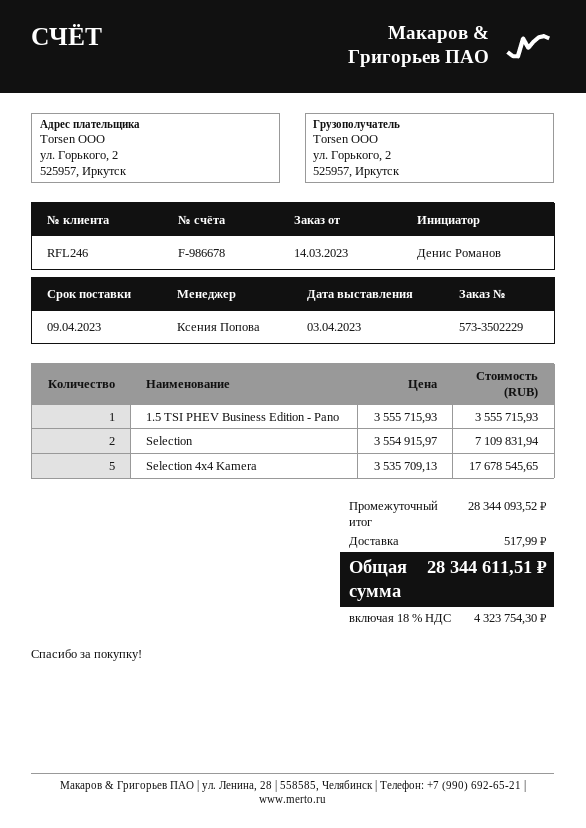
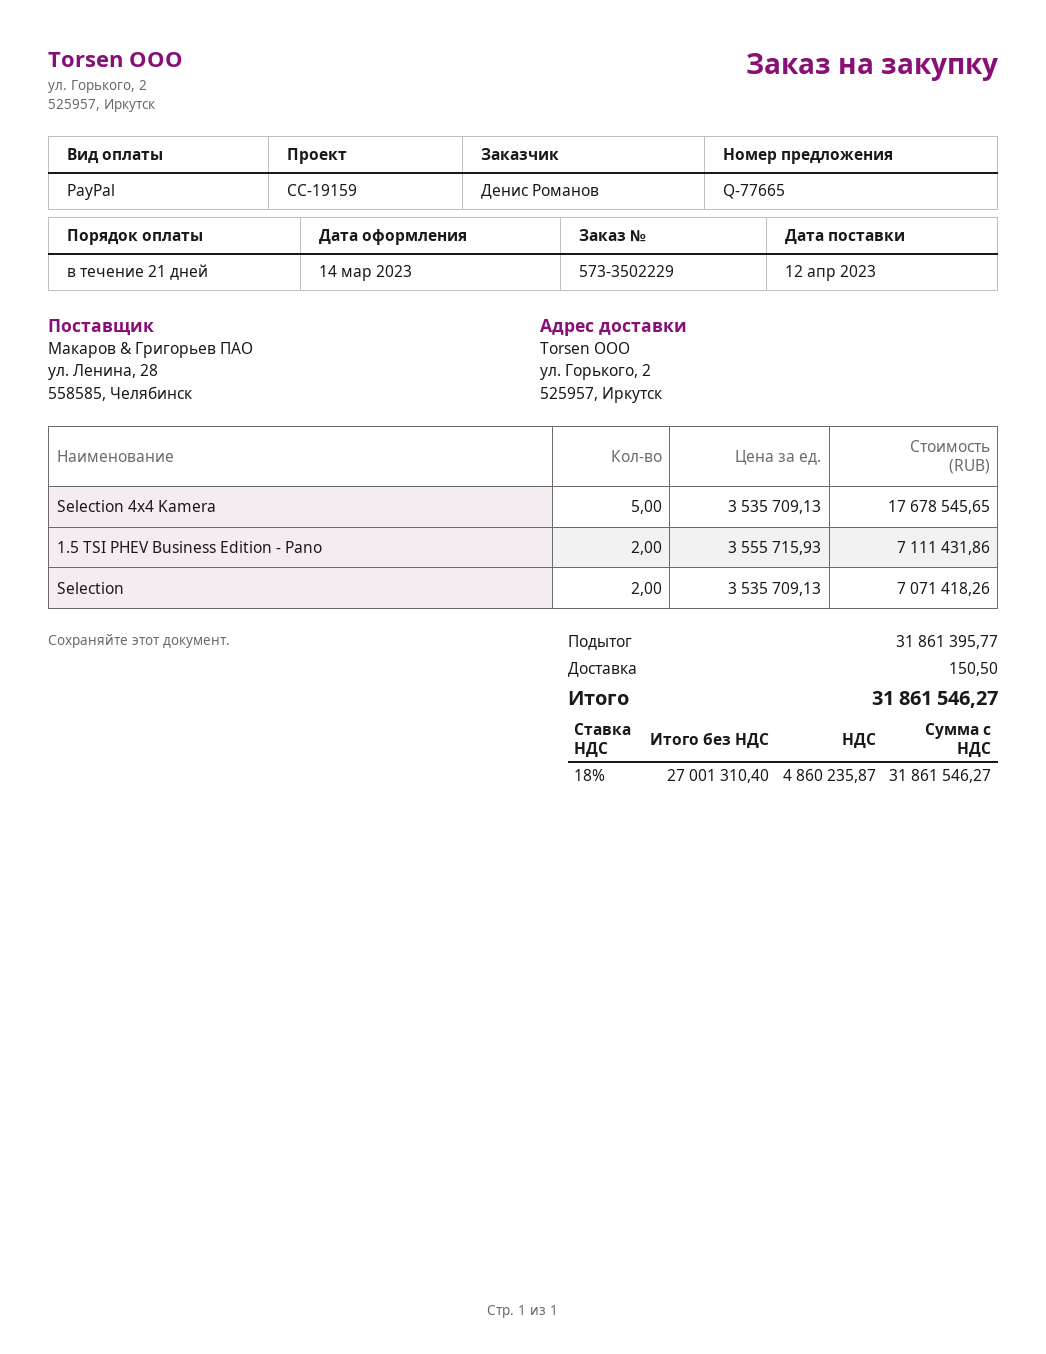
delivery date: 2023-04-09 -> 2023-04-12
1.5 TSI PHEV Business Edition - Pano: 1 x 3555715.93 = 3555715.93 -> 2 x 3555715.93 = 7111431.86
Selection: 2 x 3554915.97 = 7109831.94 -> 2 x 3535709.13 = 7071418.26
subtotal: 28344093.52 -> 31861395.77
shipping: 517.99 -> 150.50
tax: 18% = 4323754.30 -> 18% = 4860235.87
total: 28344611.51 -> 31861546.27

